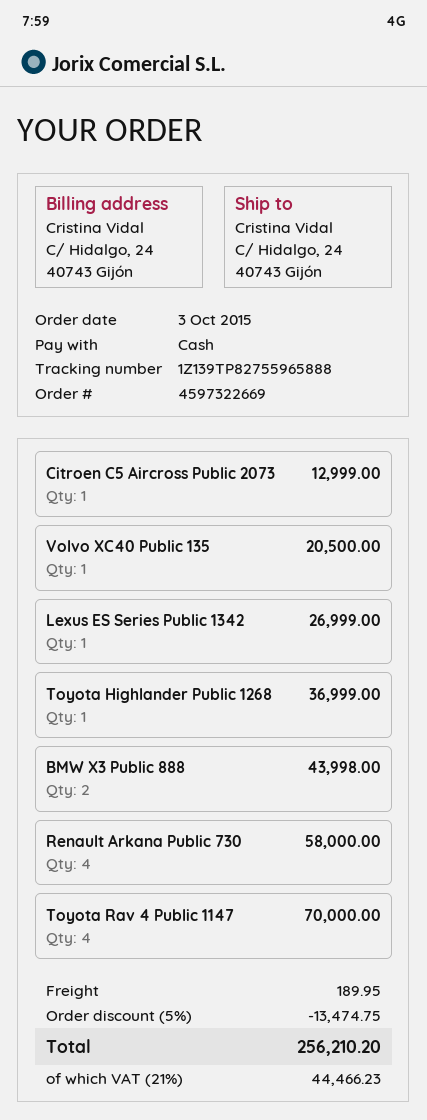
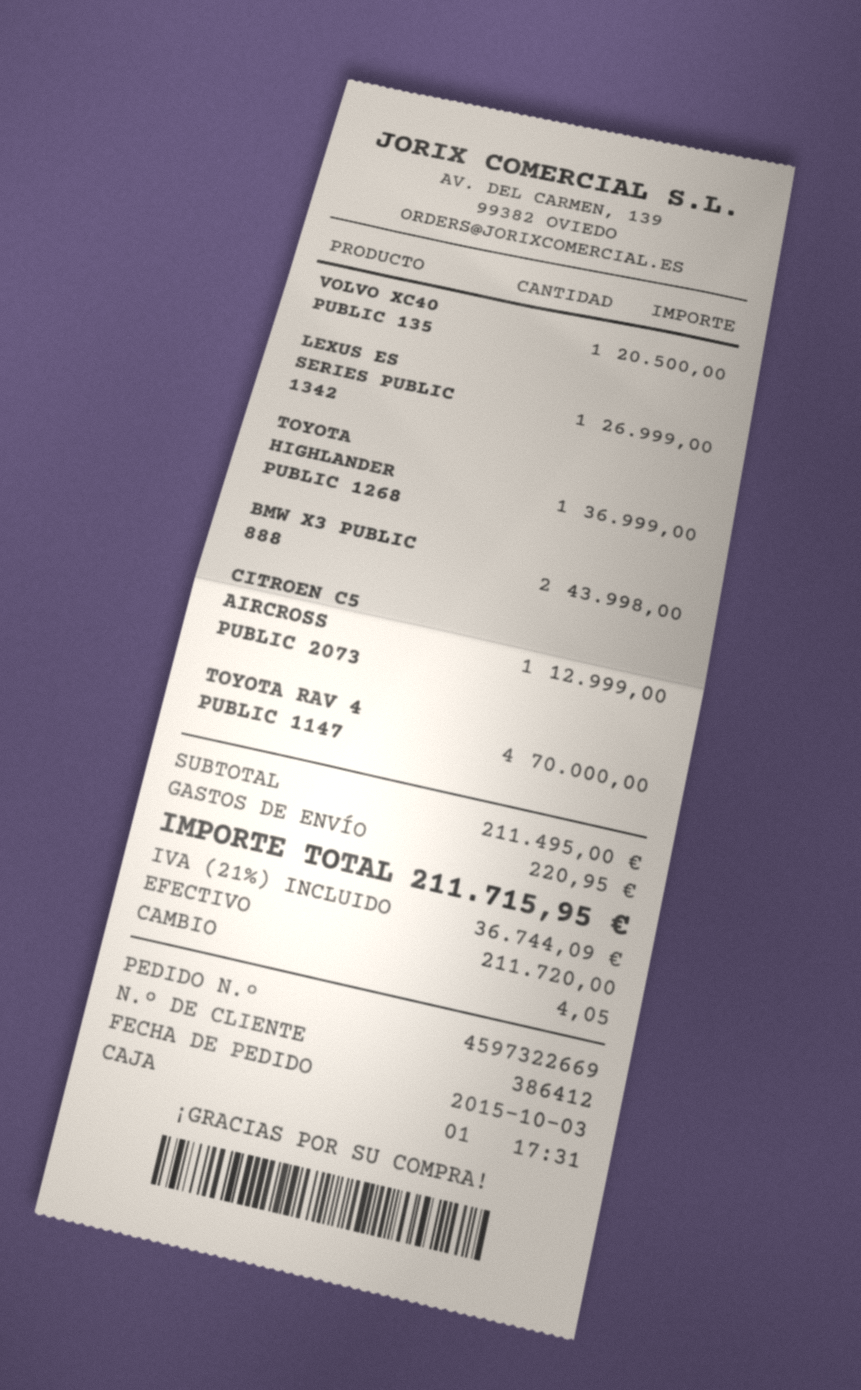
Renault Arkana Public 730: 4 for 58000.00 -> none
discount: 5% = 13474.75 -> none
shipping: 189.95 -> 220.95
tax: 21% = 44466.23 -> 21% = 36744.09
total: 256210.20 -> 211715.95

